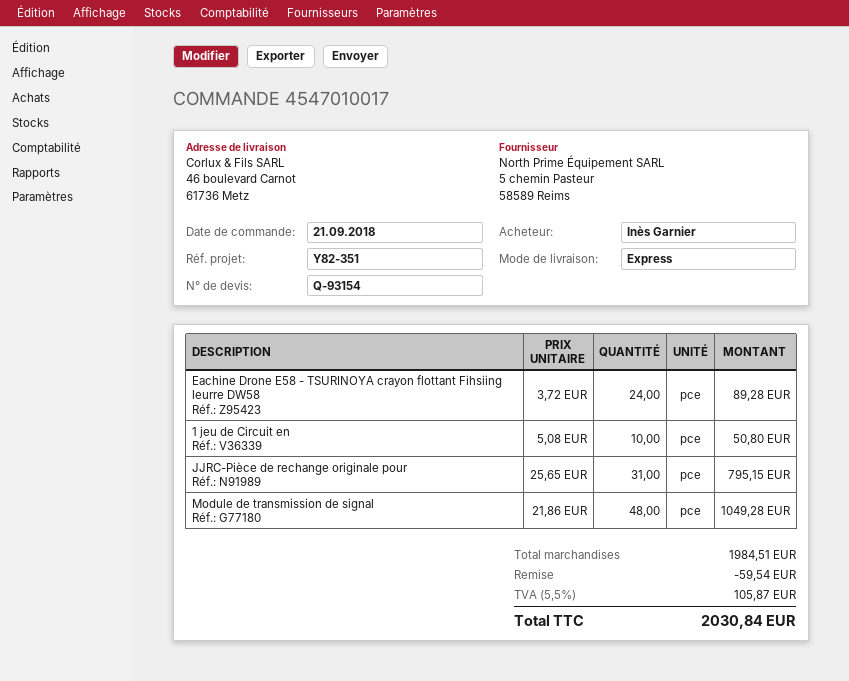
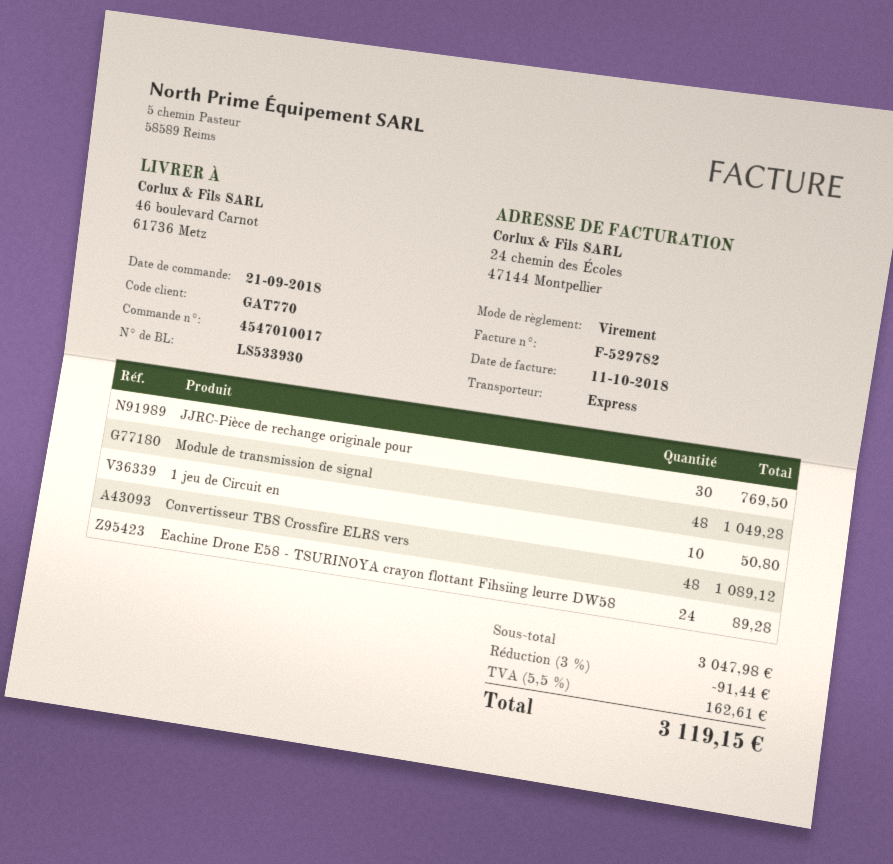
JJRC-Pièce de rechange originale pour: 31 for 795.15 -> 30 for 769.50
Convertisseur TBS Crossfire ELRS vers: none -> 48 for 1089.12
subtotal: 1984.51 -> 3047.98
discount: 59.54 -> 91.44
tax: 5.5% = 105.87 -> 5.5% = 162.61
total: 2030.84 -> 3119.15

